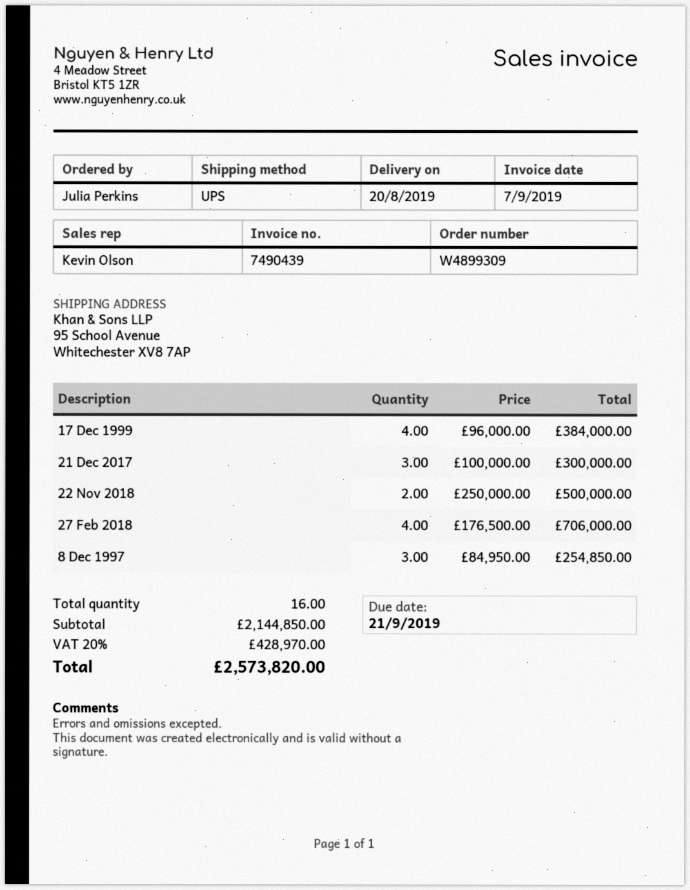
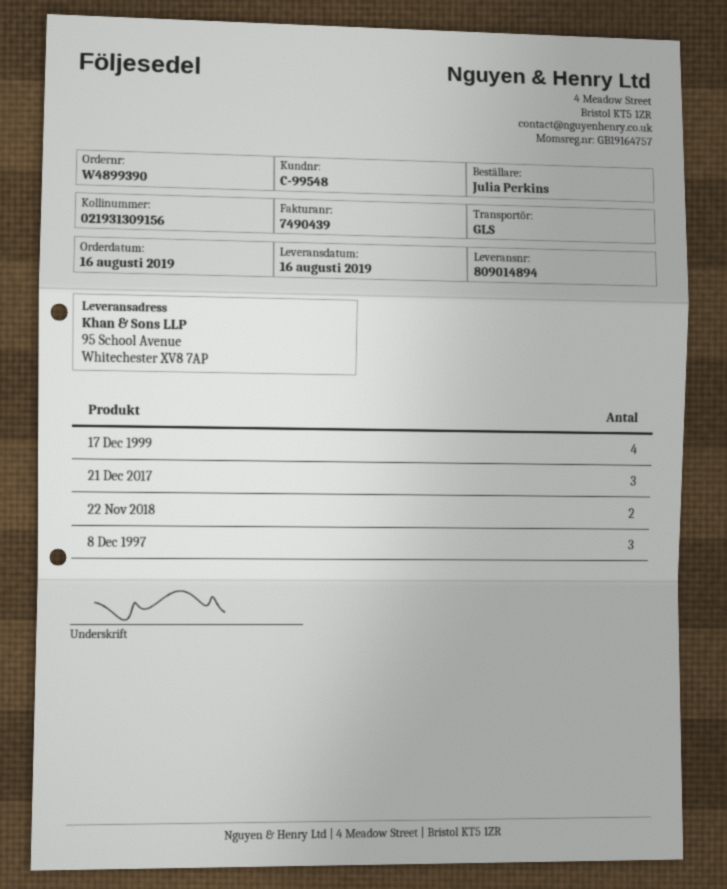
order number: W4899309 -> W4899390
delivery date: 2019-08-20 -> 2019-08-16
shipping method: UPS -> GLS
27 Feb 2018: 4 -> none

